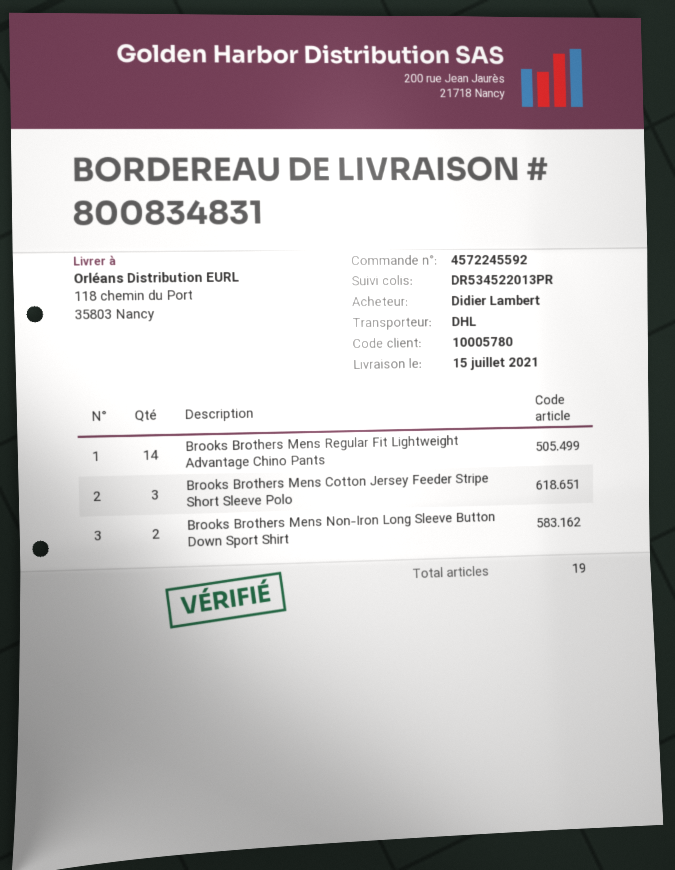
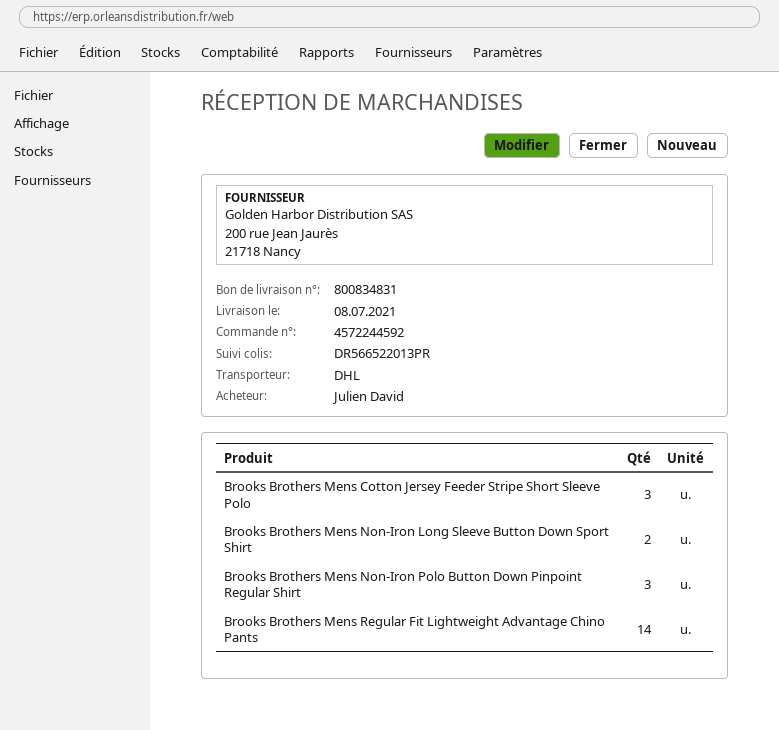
order number: 4572245592 -> 4572244592
delivery date: 2021-07-15 -> 2021-07-08
ordered by: Didier Lambert -> Julien David
tracking number: DR534522013PR -> DR566522013PR
Brooks Brothers Mens Non-Iron Polo Button Down Pinpoint Regular Shirt: none -> 3

